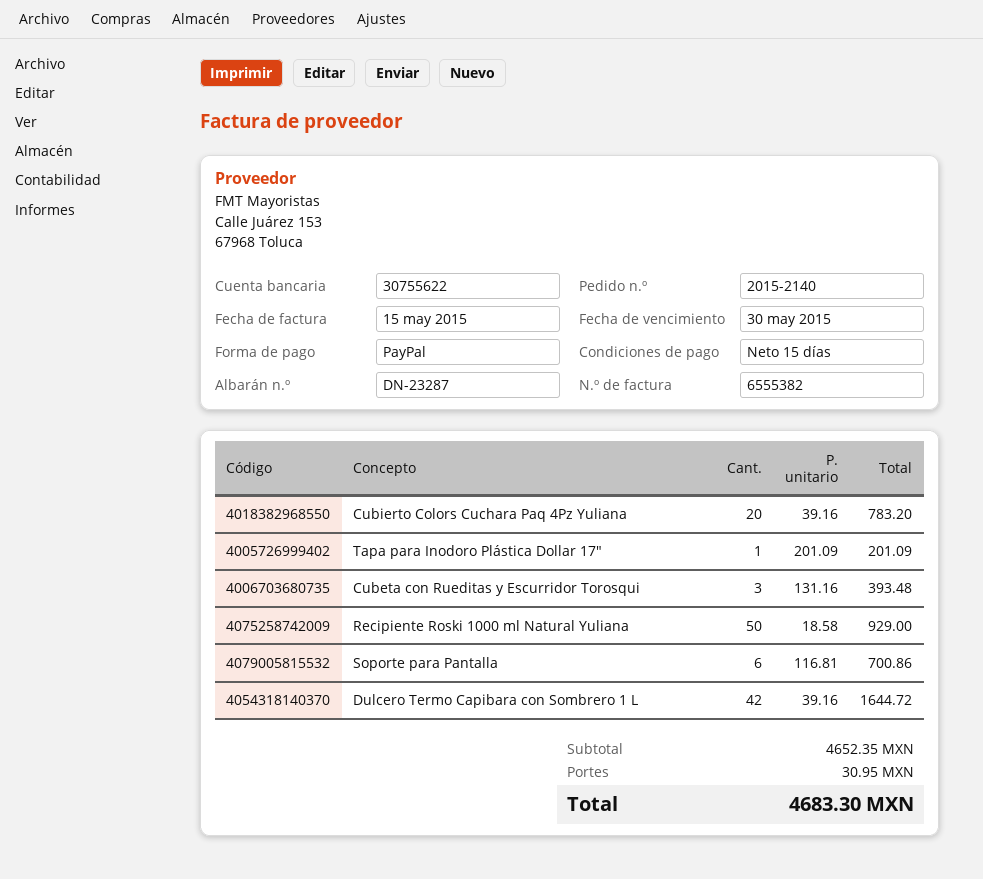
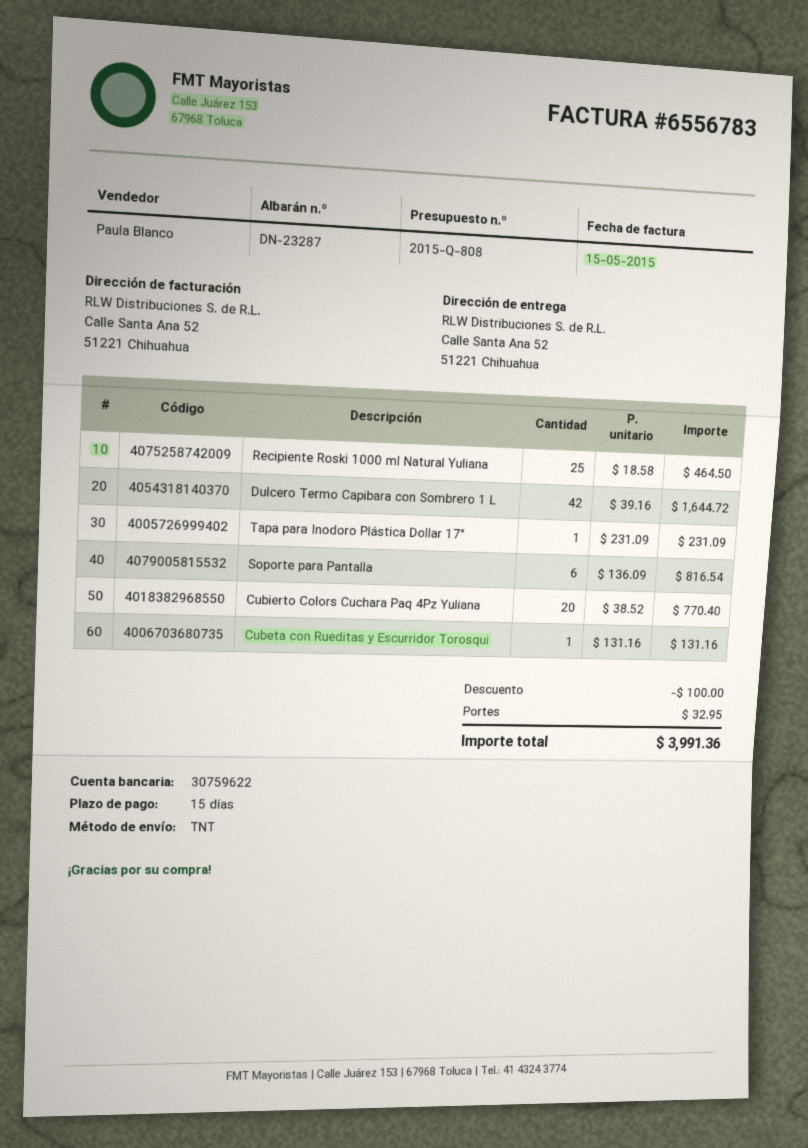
invoice number: 6555382 -> 6556783
bank account: 30755622 -> 30759622
Cubierto Colors Cuchara Paq 4Pz Yuliana: 20 x 39.16 = 783.20 -> 20 x 38.52 = 770.40
Tapa para Inodoro Plástica Dollar 17": 1 x 201.09 = 201.09 -> 1 x 231.09 = 231.09
Cubeta con Rueditas y Escurridor Torosqui: 3 x 131.16 = 393.48 -> 1 x 131.16 = 131.16
Recipiente Roski 1000 ml Natural Yuliana: 50 x 18.58 = 929.00 -> 25 x 18.58 = 464.50
Soporte para Pantalla: 6 x 116.81 = 700.86 -> 6 x 136.09 = 816.54
discount: none -> 100.00
shipping: 30.95 -> 32.95
total: 4683.30 -> 3991.36

